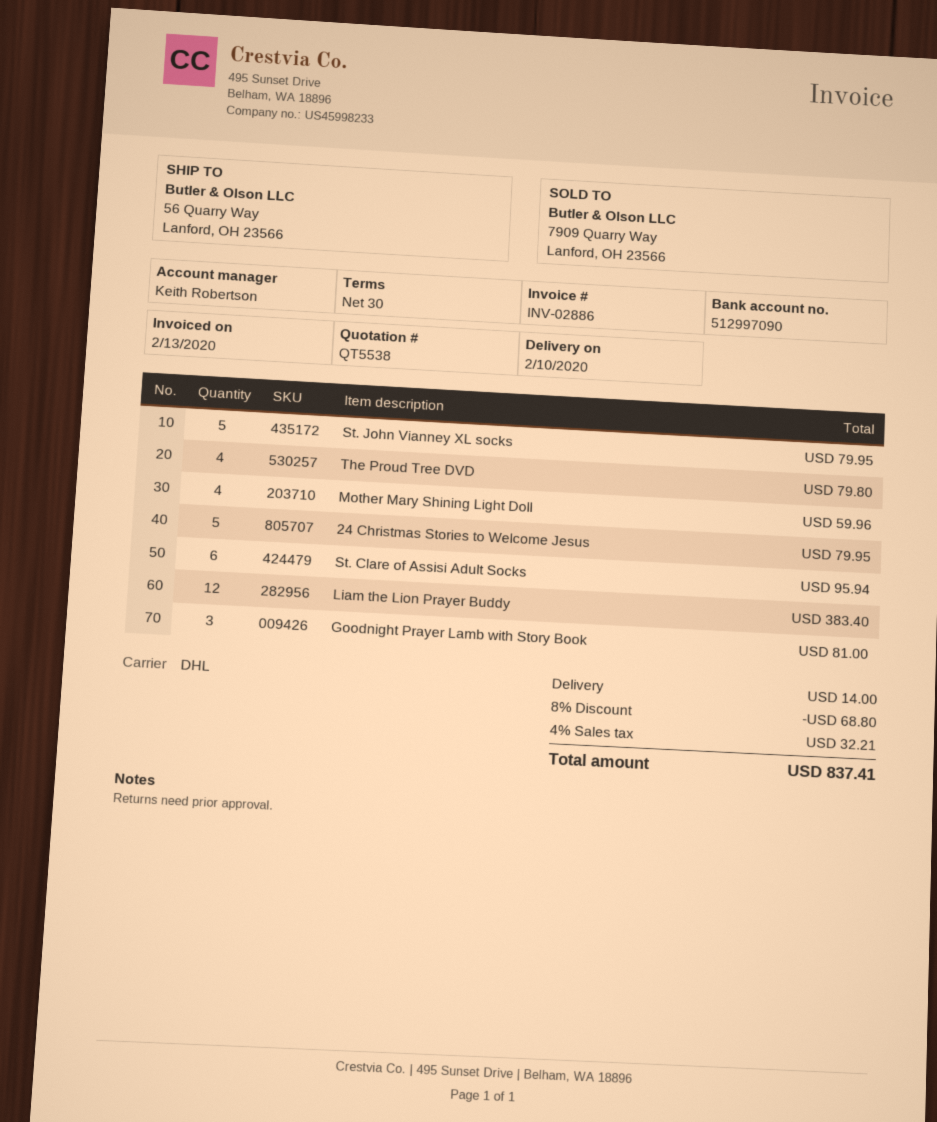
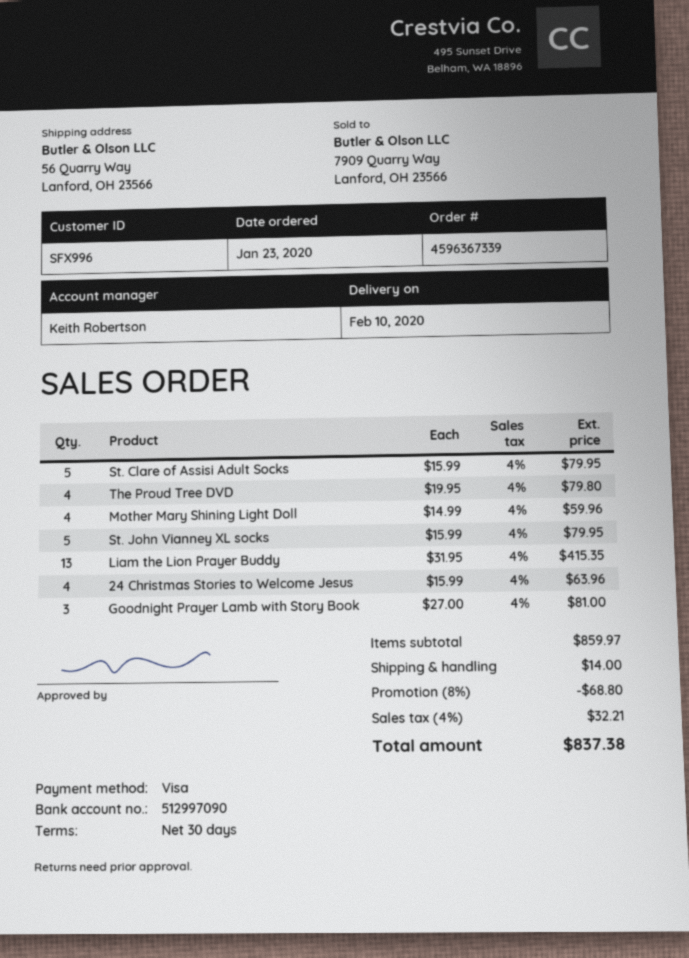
24 Christmas Stories to Welcome Jesus: 5 for 79.95 -> 4 for 63.96
St. Clare of Assisi Adult Socks: 6 for 95.94 -> 5 for 79.95
Liam the Lion Prayer Buddy: 12 for 383.40 -> 13 for 415.35
total: 837.41 -> 837.38

